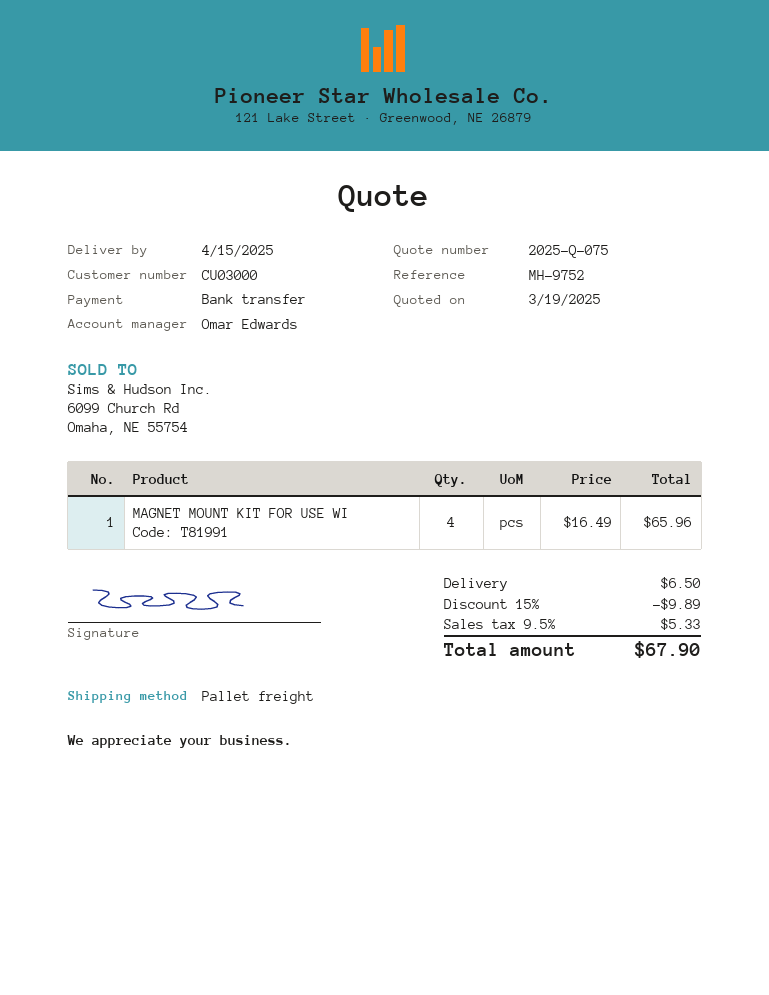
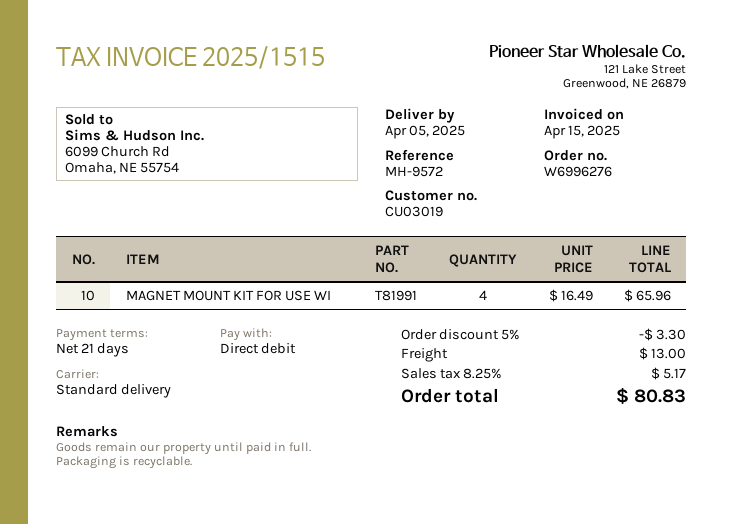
delivery date: 2025-04-15 -> 2025-04-05
customer number: CU03000 -> CU03019
reference: MH-9752 -> MH-9572
payment method: bank transfer -> direct debit
shipping method: pallet freight -> standard
discount: 15% = 9.89 -> 5% = 3.30
shipping: 6.50 -> 13.00
tax: 9.5% = 5.33 -> 8.25% = 5.17
total: 67.90 -> 80.83

